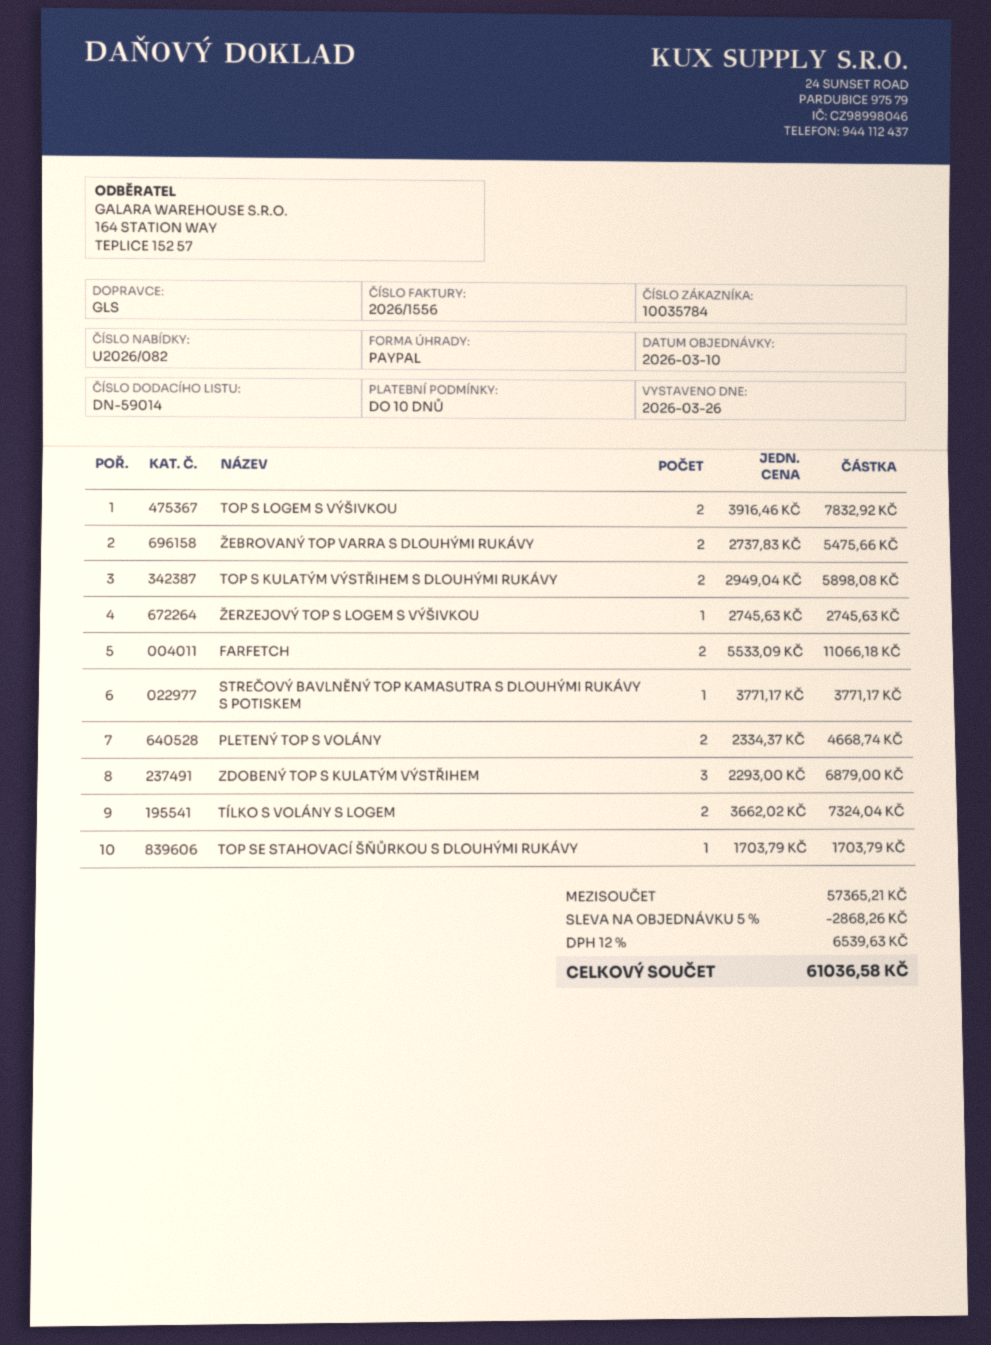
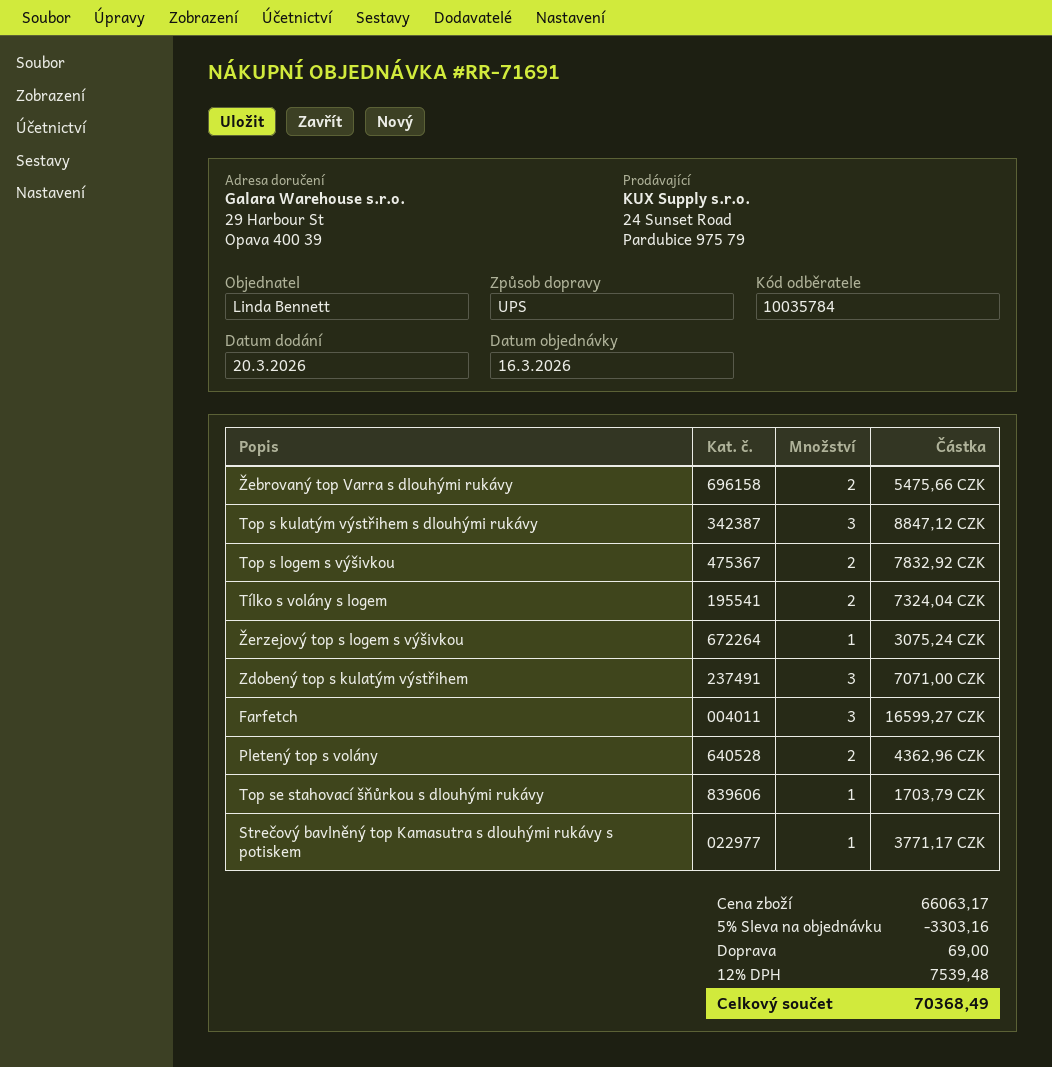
order date: 2026-03-10 -> 2026-03-16
shipping method: GLS -> UPS
TOP S KULATÝM VÝSTŘIHEM S DLOUHÝMI RUKÁVY: 2 for 5898.08 -> 3 for 8847.12
ŽERZEJOVÝ TOP S LOGEM S VÝŠIVKOU: 1 for 2745.63 -> 1 for 3075.24
FARFETCH: 2 for 11066.18 -> 3 for 16599.27
PLETENÝ TOP S VOLÁNY: 2 for 4668.74 -> 2 for 4362.96
ZDOBENÝ TOP S KULATÝM VÝSTŘIHEM: 3 for 6879.00 -> 3 for 7071.00
subtotal: 57365.21 -> 66063.17
discount: 5% = 2868.26 -> 5% = 3303.16
shipping: none -> 69.00
tax: 12% = 6539.63 -> 12% = 7539.48
total: 61036.58 -> 70368.49

